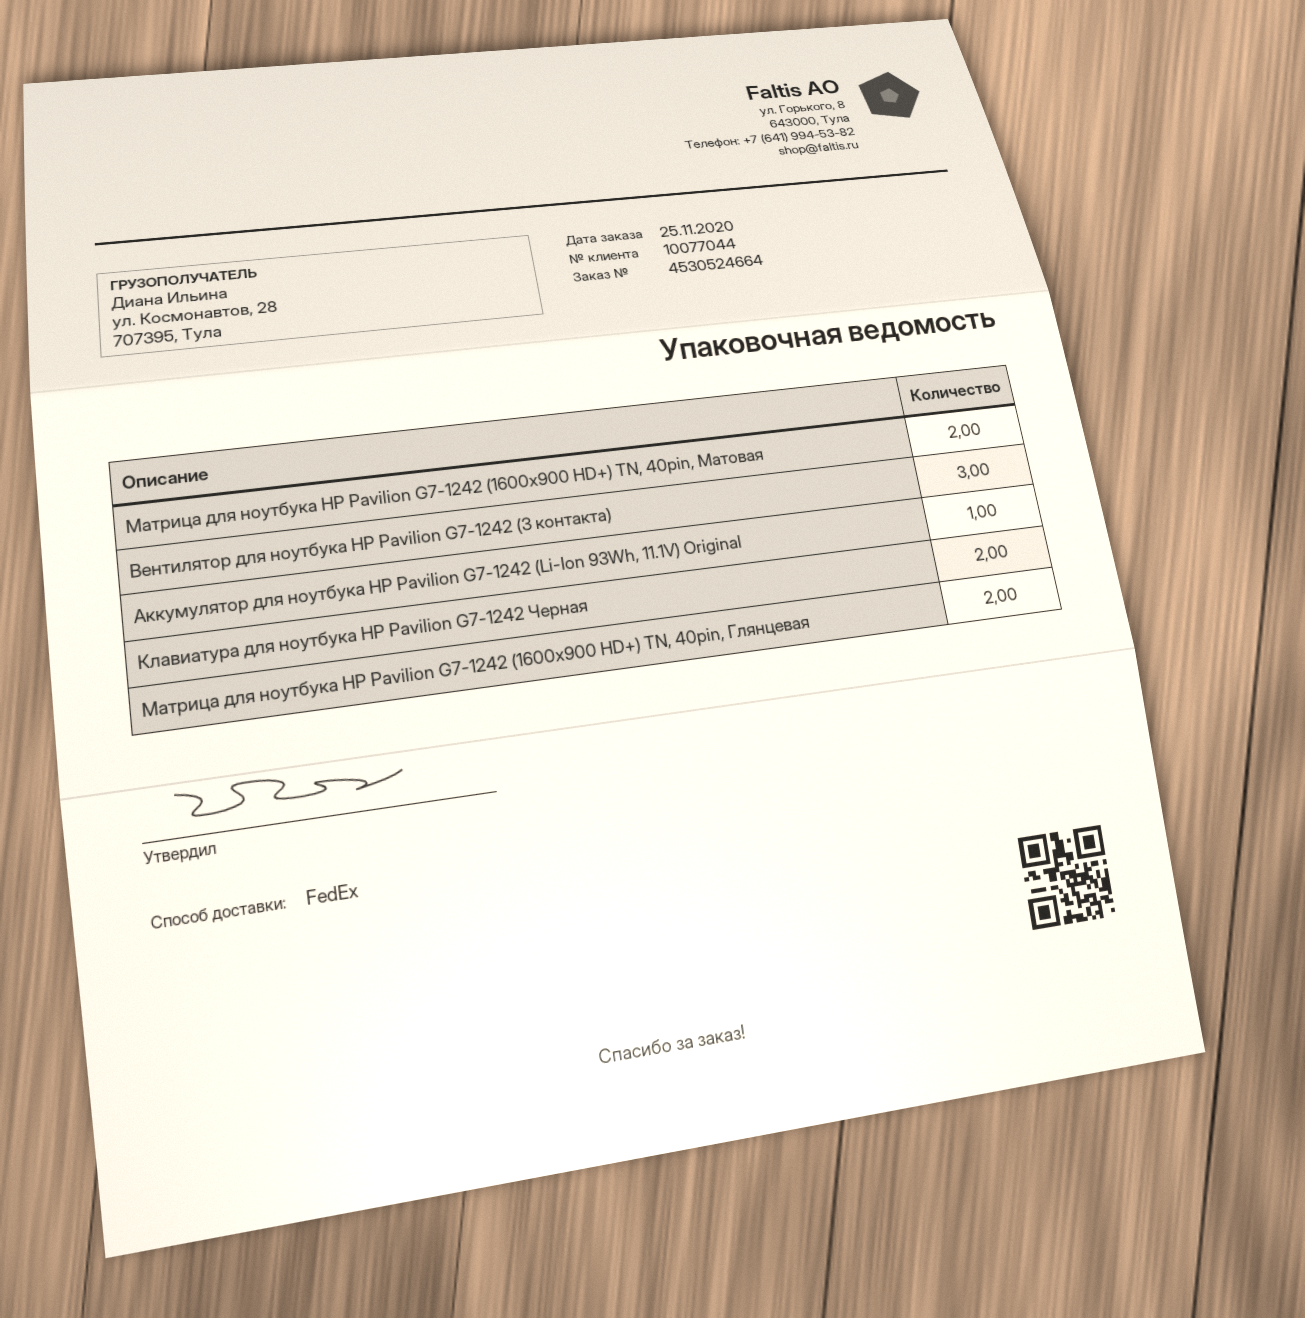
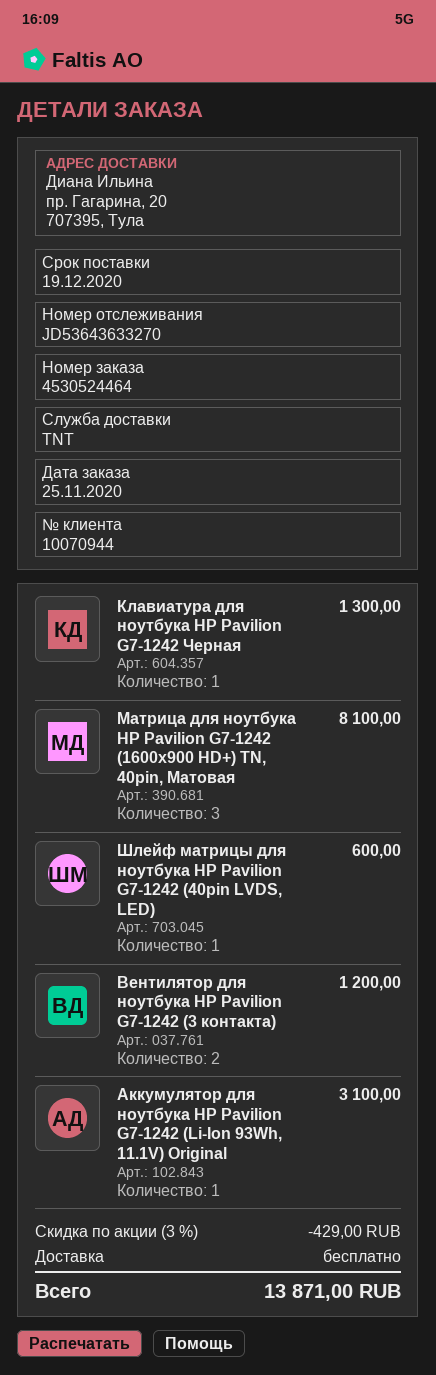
order number: 4530524664 -> 4530524464
customer number: 10077044 -> 10070944
shipping method: FedEx -> TNT
ship to: ул. Космонавтов, 28, 707395, Тула -> пр. Гагарина, 20, 707395, Тула
Матрица для ноутбука HP Pavilion G7-1242 (1600x900 HD+) TN, 40pin, Матовая: 2 -> 3
Вентилятор для ноутбука HP Pavilion G7-1242 (3 контакта): 3 -> 2
Клавиатура для ноутбука HP Pavilion G7-1242 Черная: 2 -> 1
Матрица для ноутбука HP Pavilion G7-1242 (1600x900 HD+) TN, 40pin, Глянцевая: 2 -> none
Шлейф матрицы для ноутбука HP Pavilion G7-1242 (40pin LVDS, LED): none -> 1

